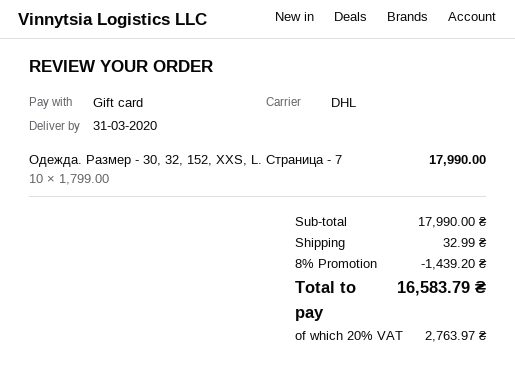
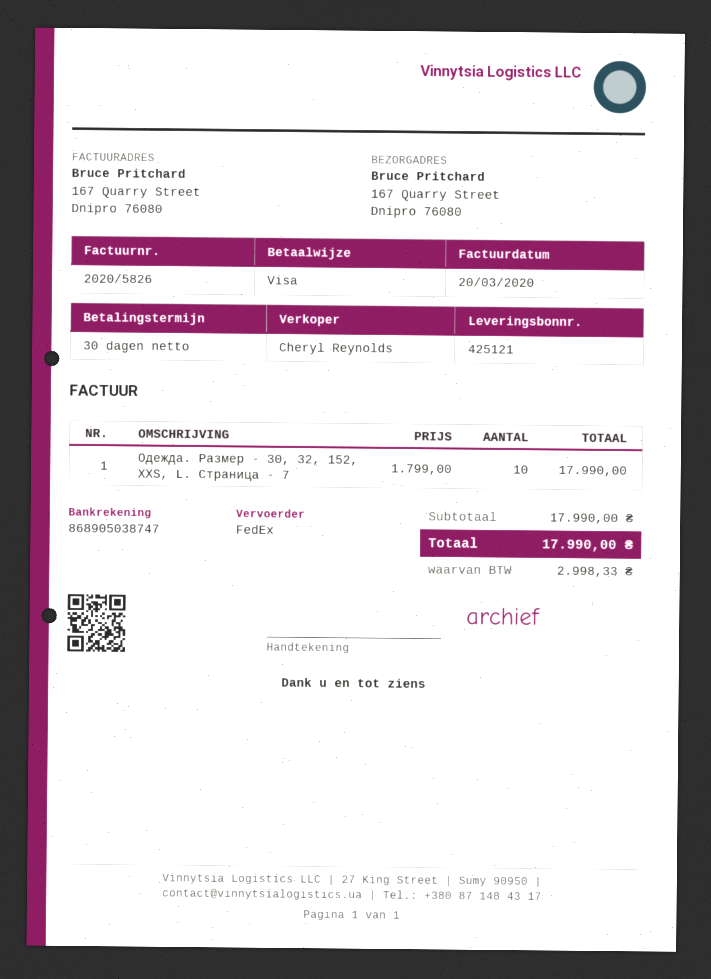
payment method: gift card -> Visa
shipping method: DHL -> FedEx
discount: 8% = 1439.20 -> none
shipping: 32.99 -> none
tax: 2763.97 -> 2998.33
total: 16583.79 -> 17990.00

